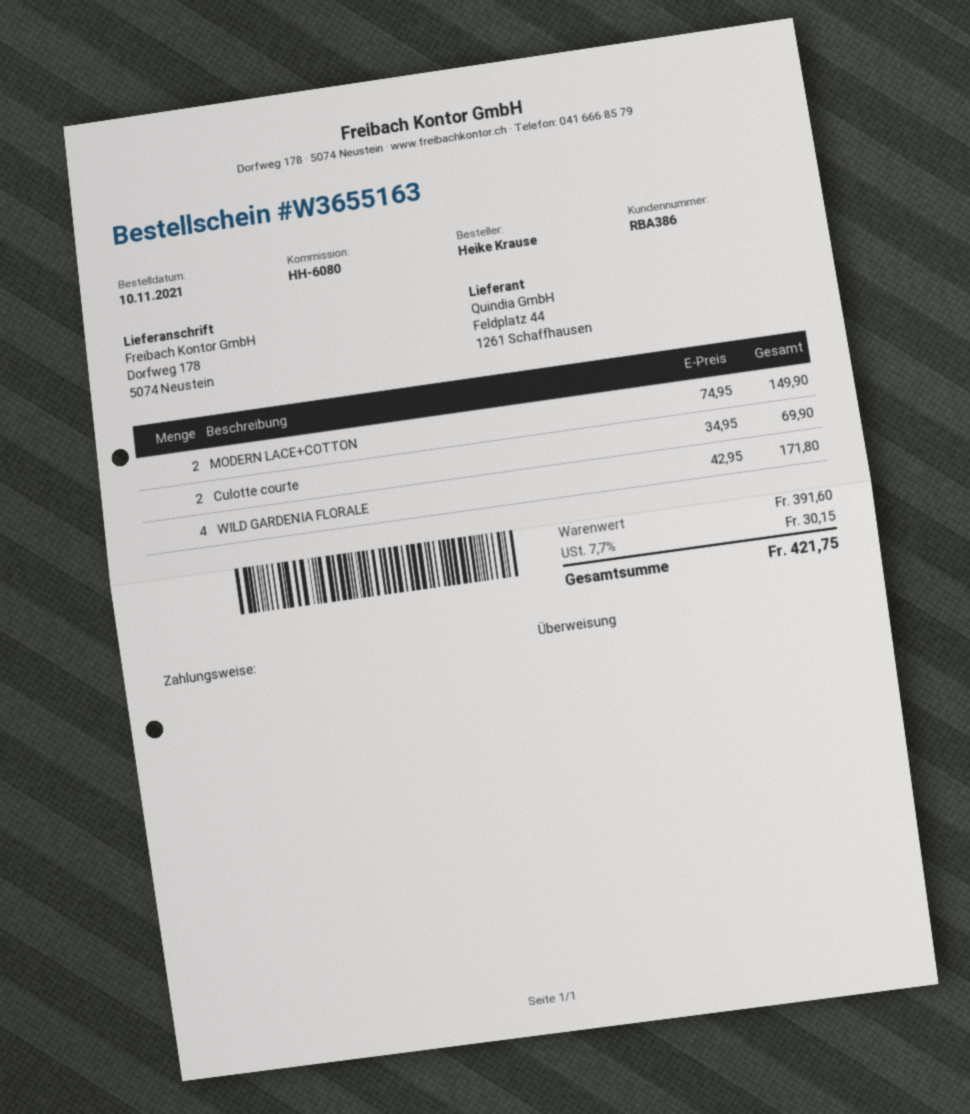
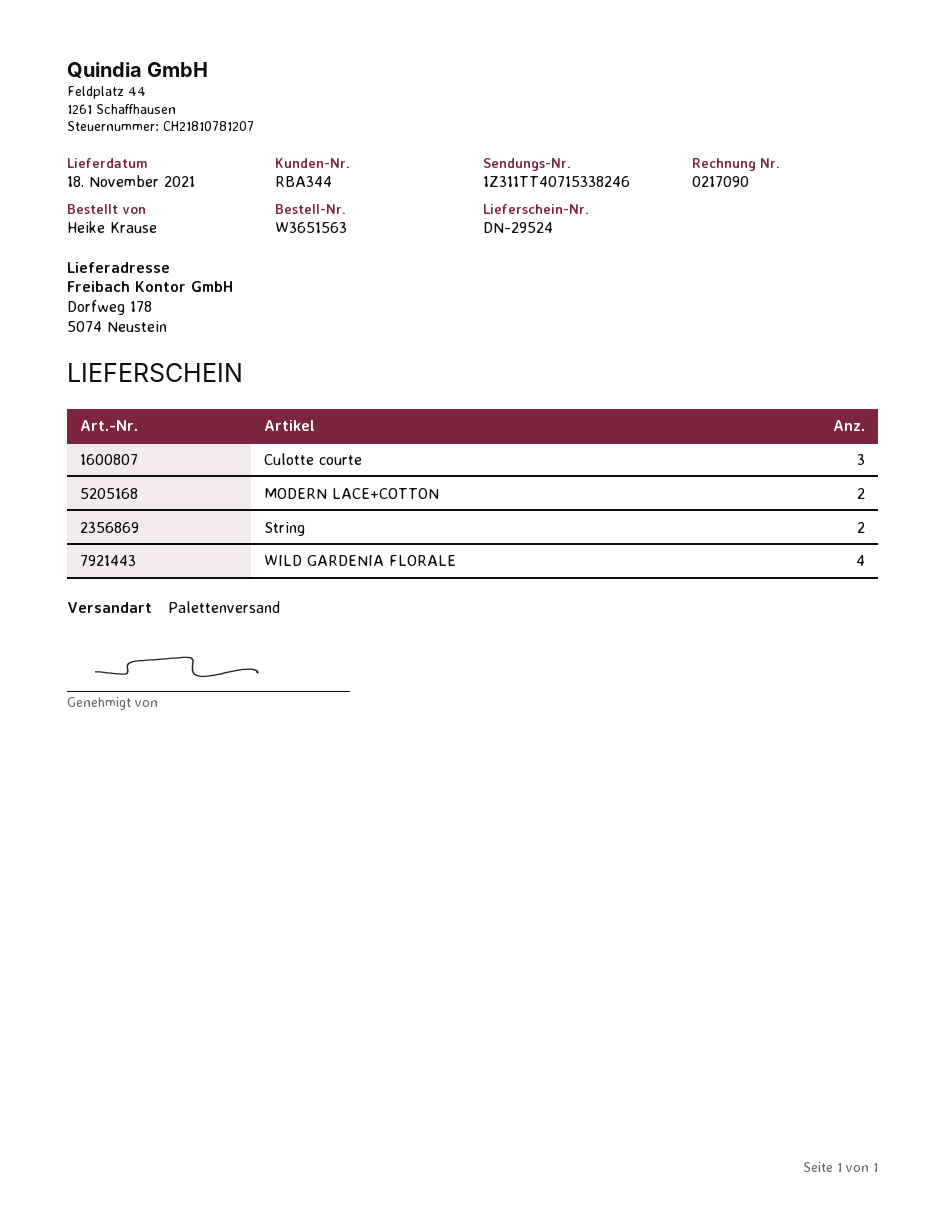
order number: W3655163 -> W3651563
customer number: RBA386 -> RBA344
Culotte courte: 2 -> 3
String: none -> 2

